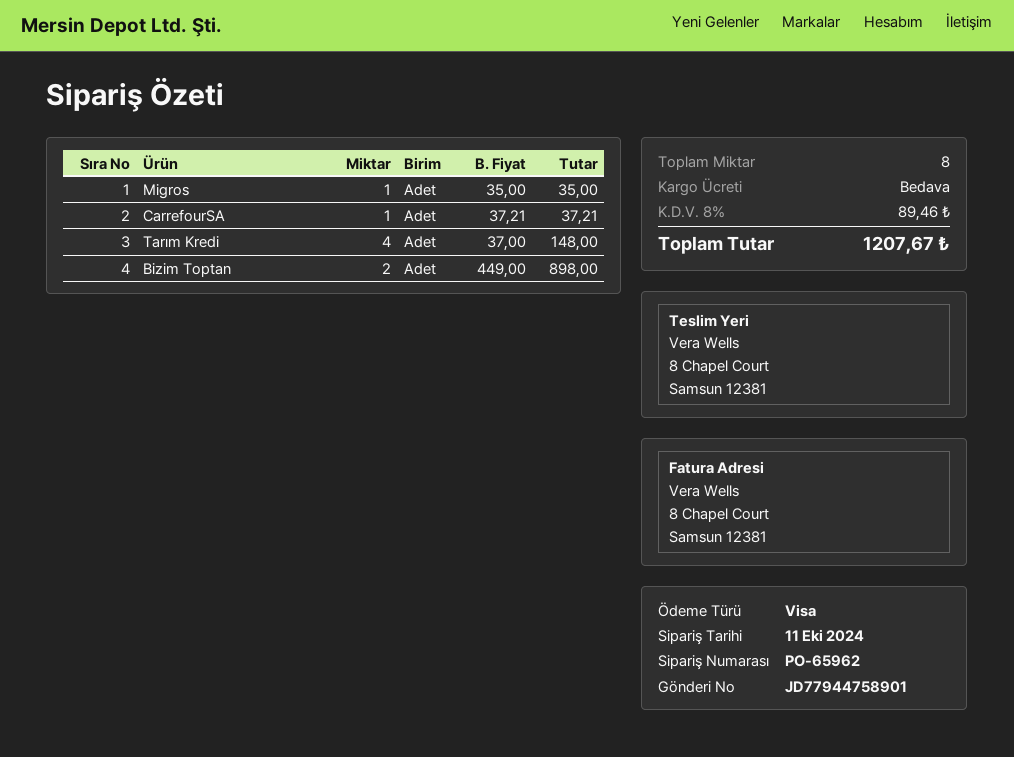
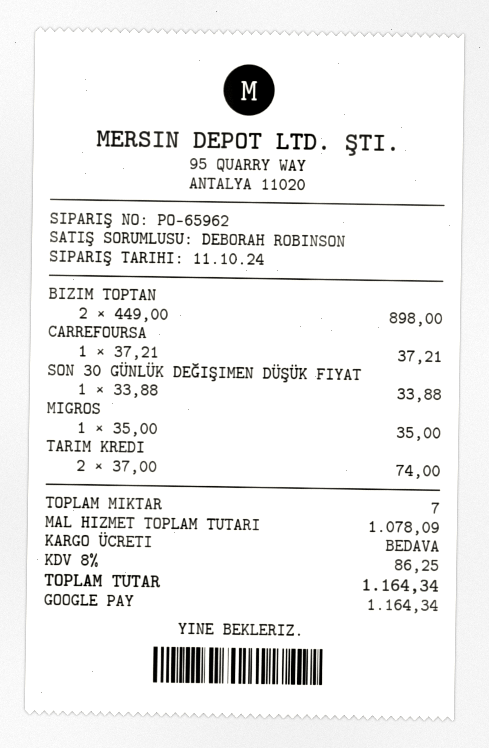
payment method: Visa -> Google Pay
Tarım Kredi: 4 x 37.00 = 148.00 -> 2 x 37.00 = 74.00
SON 30 GÜNLÜK DEĞIŞIMEN DÜŞÜK FIYAT: none -> 1 x 33.88 = 33.88
total quantity: 8 -> 7
tax: 8% = 89.46 -> 8% = 86.25
total: 1207.67 -> 1164.34

